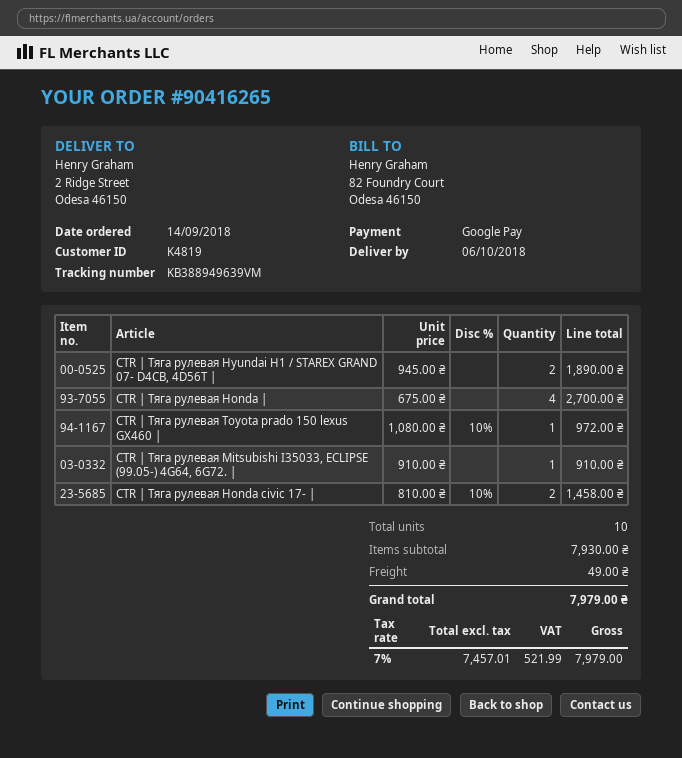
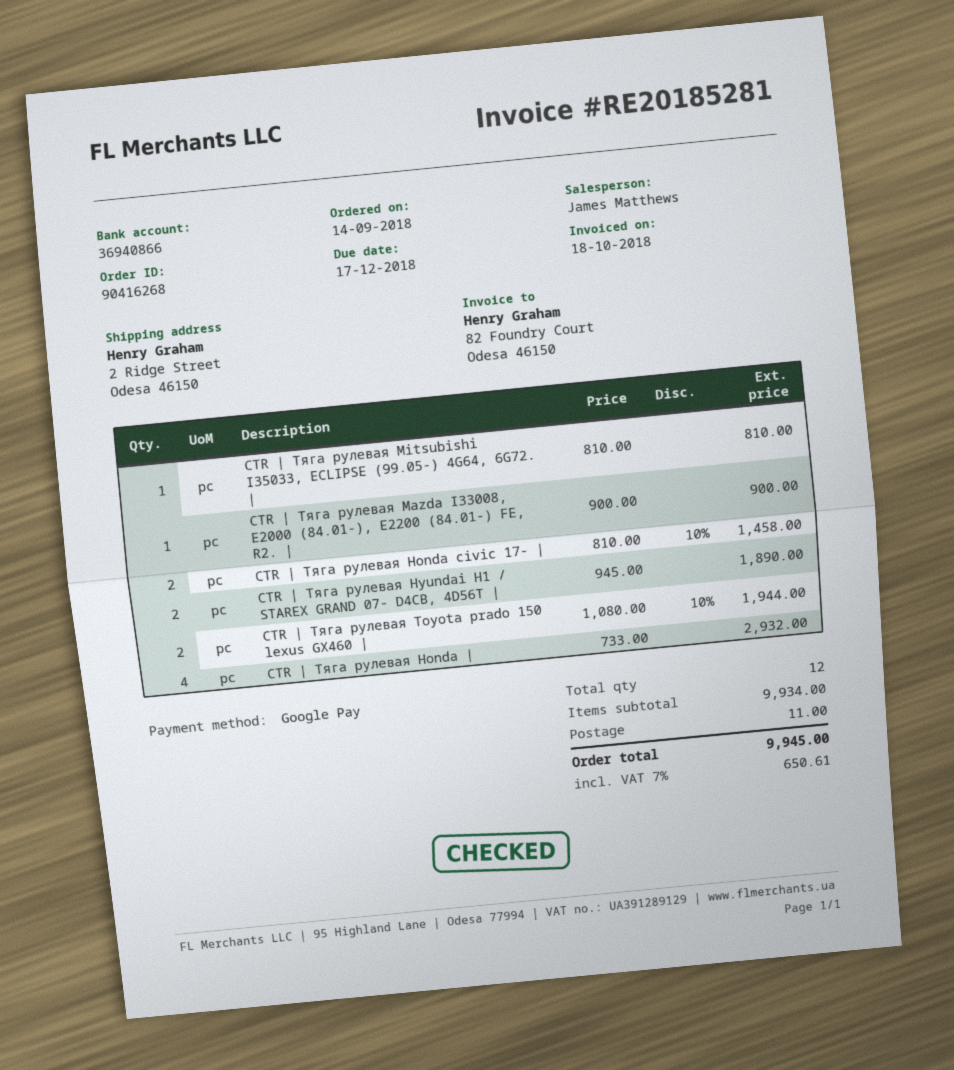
order number: 90416265 -> 90416268
CTR | Тяга рулевая Honda |: 4 x 675.00 = 2700.00 -> 4 x 733.00 = 2932.00
CTR | Тяга рулевая Toyota prado 150 lexus GX460 |: 1 x 1080.00 - 10% = 972.00 -> 2 x 1080.00 - 10% = 1944.00
CTR | Тяга рулевая Mitsubishi I35033, ECLIPSE (99.05-) 4G64, 6G72. |: 1 x 910.00 = 910.00 -> 1 x 810.00 = 810.00
CTR | Тяга рулевая Mazda I33008, E2000 (84.01-), E2200 (84.01-) FE, R2. |: none -> 1 x 900.00 = 900.00
total quantity: 10 -> 12
subtotal: 7930.00 -> 9934.00
shipping: 49.00 -> 11.00
tax: 7% = 521.99 -> 7% = 650.61
total: 7979.00 -> 9945.00

